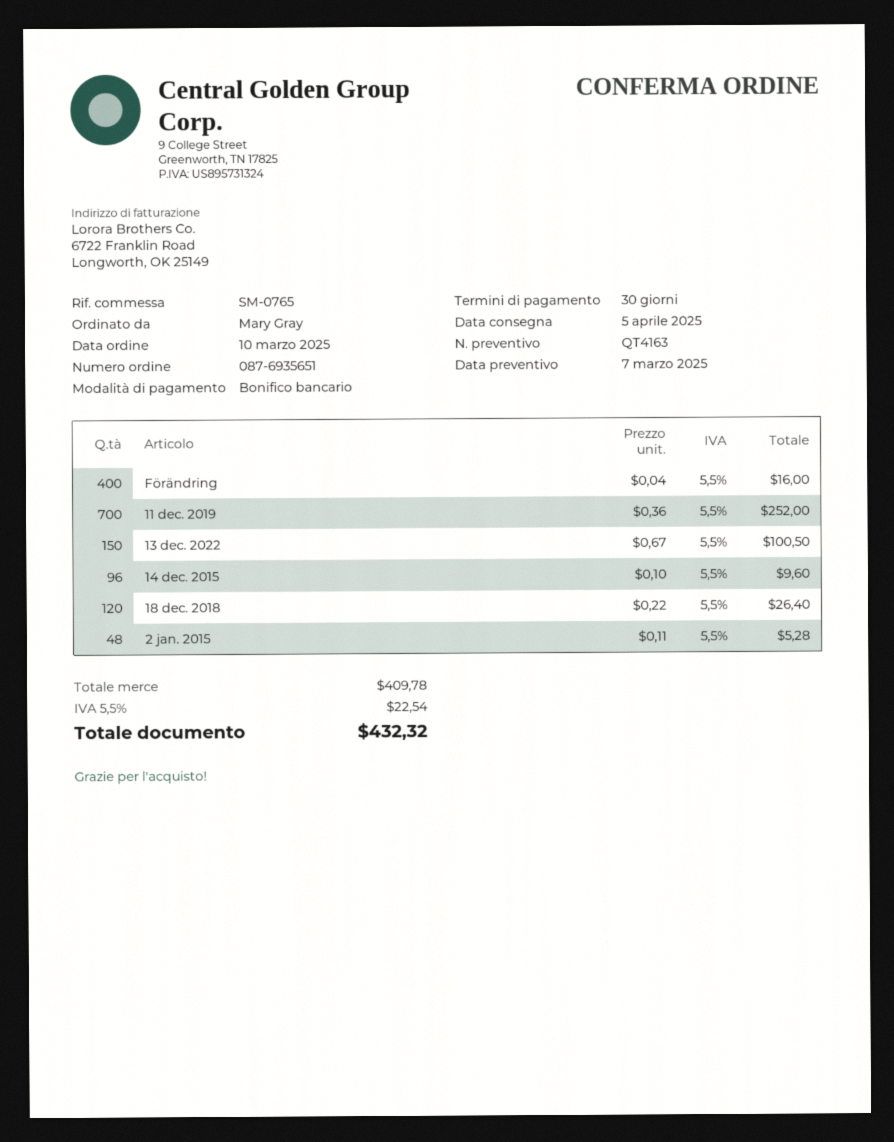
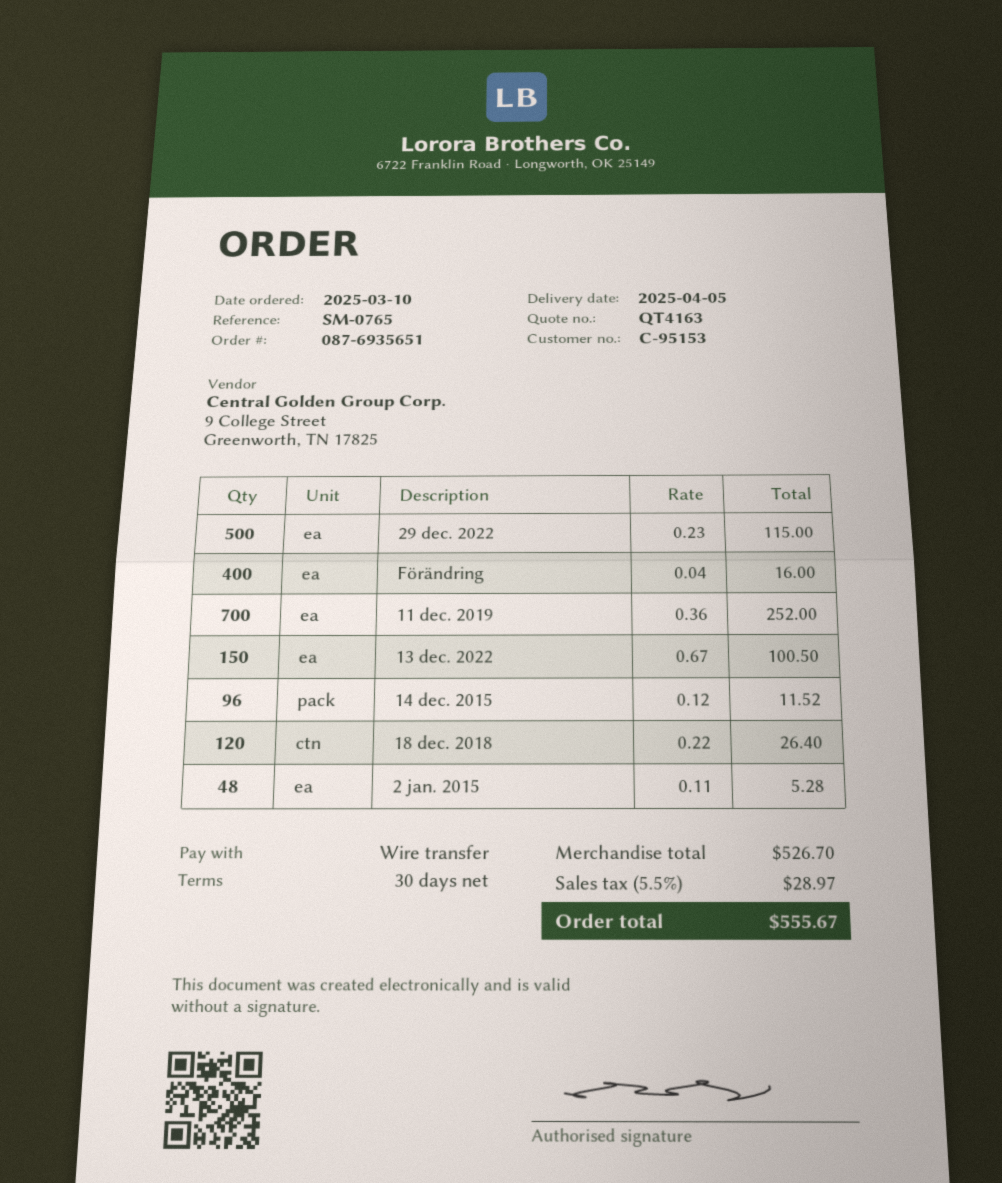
14 dec. 2015: 96 x 0.10 = 9.60 -> 96 x 0.12 = 11.52
29 dec. 2022: none -> 500 x 0.23 = 115.00
subtotal: 409.78 -> 526.70
tax: 5.5% = 22.54 -> 5.5% = 28.97
total: 432.32 -> 555.67

